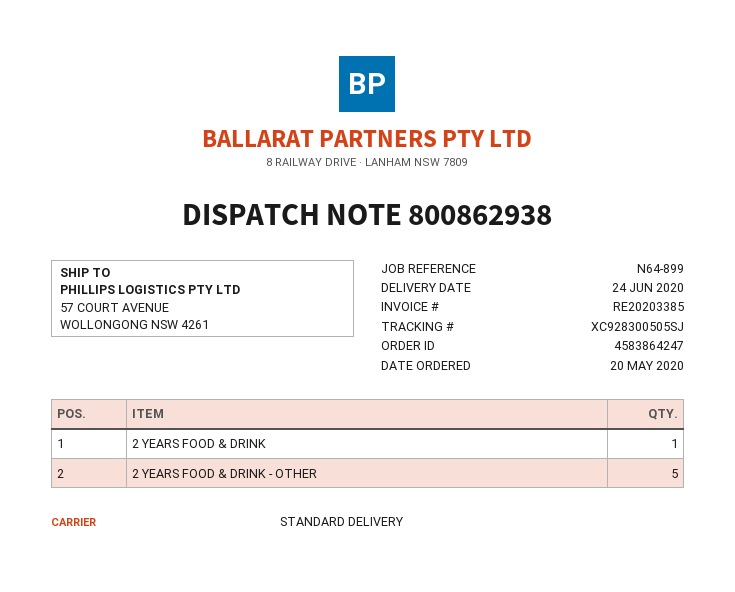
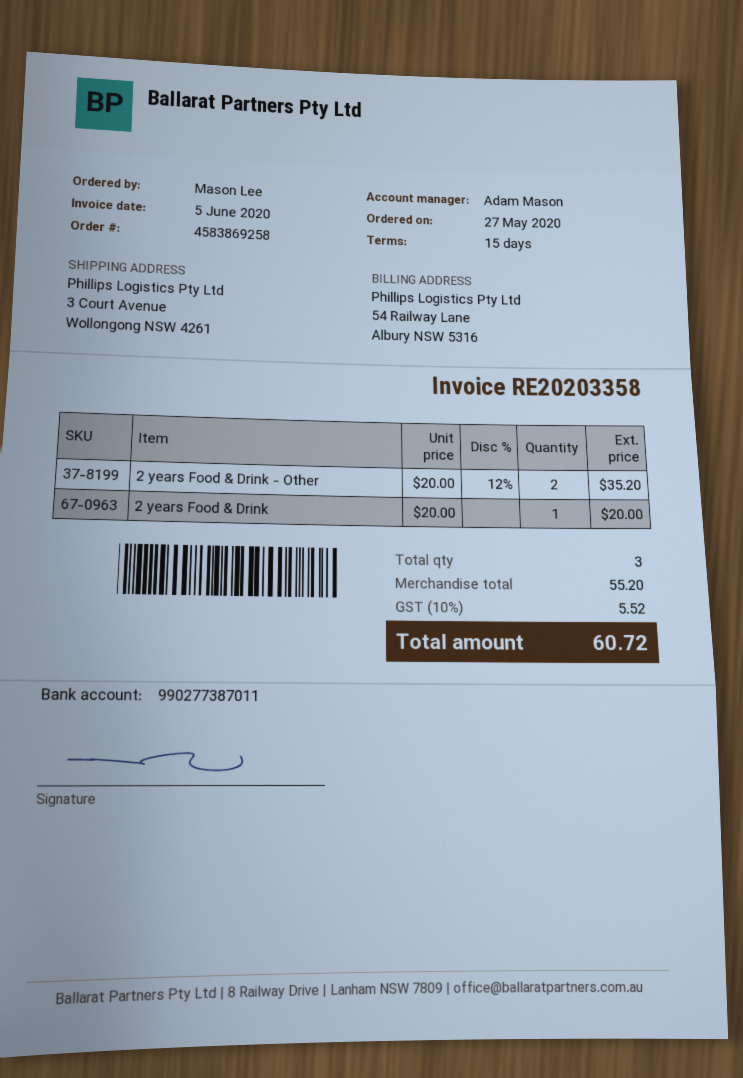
order number: 4583864247 -> 4583869258
order date: 2020-05-20 -> 2020-05-27
invoice number: RE20203385 -> RE20203358
ship to: 57 COURT AVENUE, WOLLONGONG NSW 4261 -> 3 Court Avenue, Wollongong NSW 4261
2 YEARS FOOD & DRINK - OTHER: 5 -> 2

